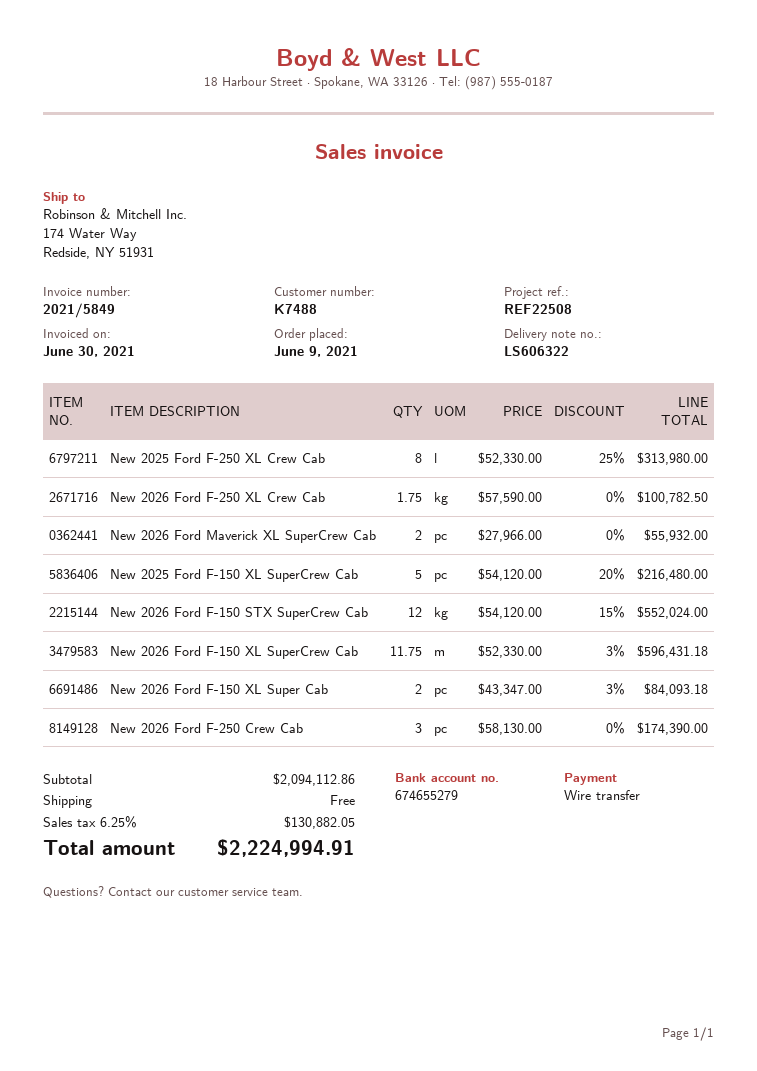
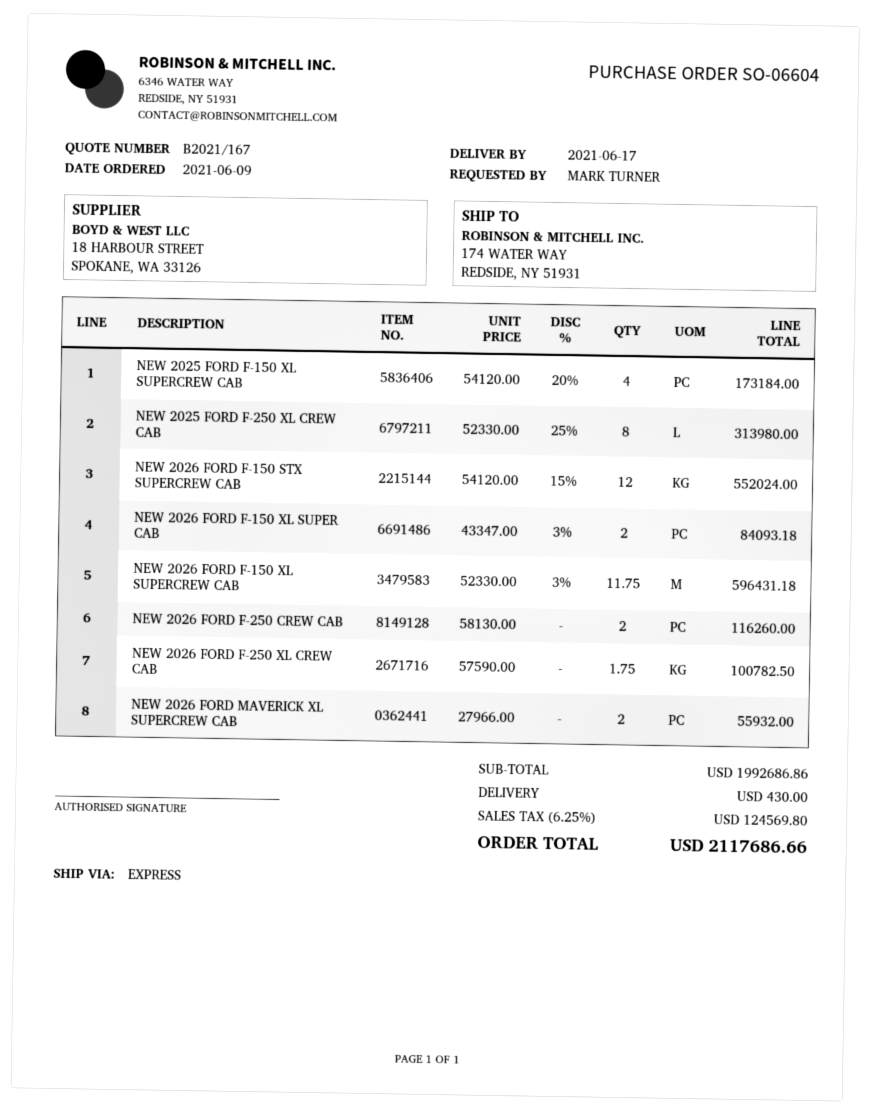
New 2025 Ford F-150 XL SuperCrew Cab: 5 x 54120.00 - 20% = 216480.00 -> 4 x 54120.00 - 20% = 173184.00
New 2026 Ford F-250 Crew Cab: 3 x 58130.00 = 174390.00 -> 2 x 58130.00 = 116260.00
subtotal: 2094112.86 -> 1992686.86
shipping: 0.00 -> 430.00
tax: 6.25% = 130882.05 -> 6.25% = 124569.80
total: 2224994.91 -> 2117686.66

